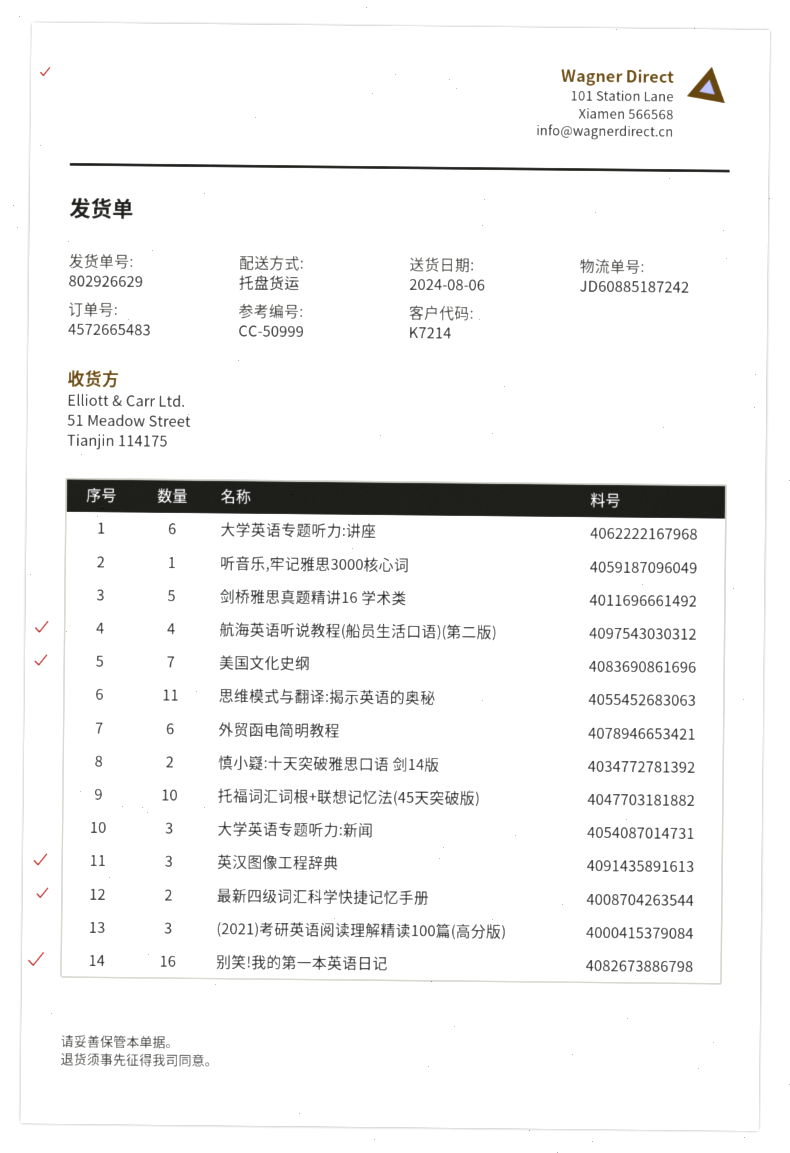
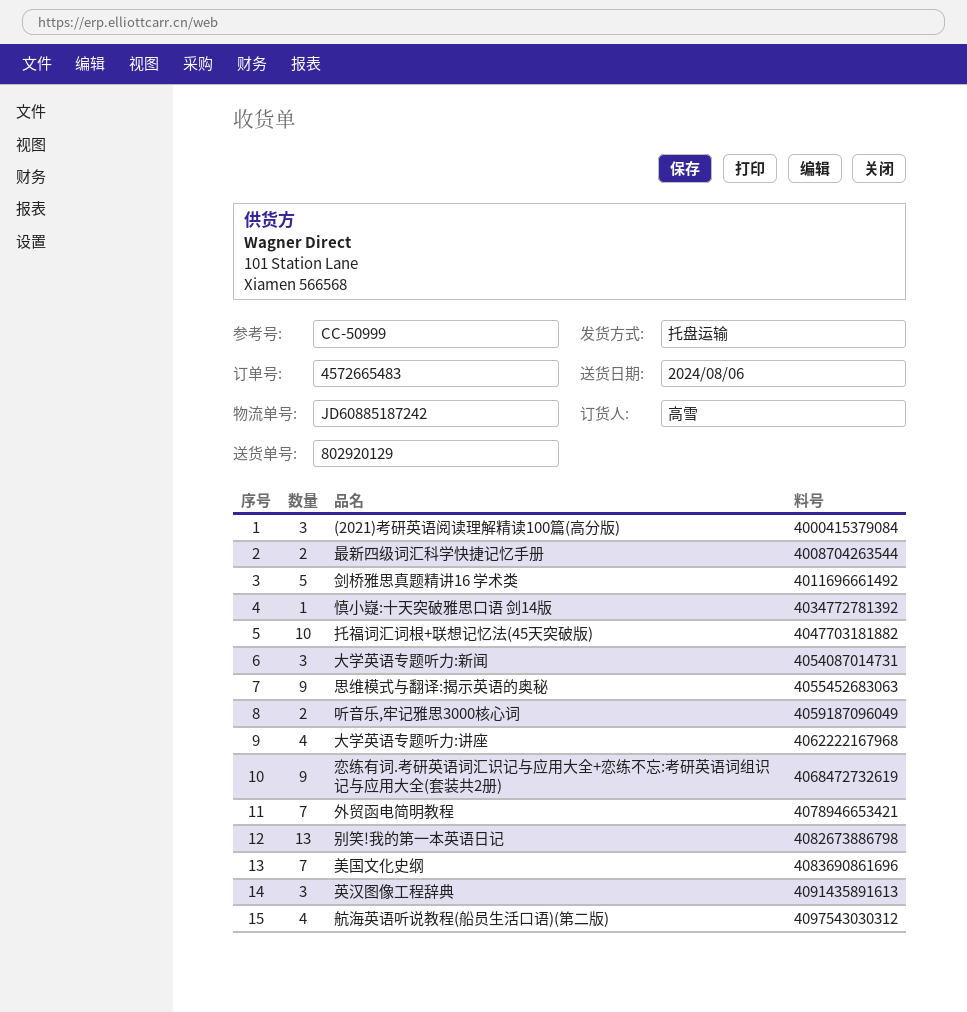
delivery note number: 802926629 -> 802920129
大学英语专题听力:讲座: 6 -> 4
听音乐,牢记雅思3000核心词: 1 -> 2
思维模式与翻译:揭示英语的奥秘: 11 -> 9
外贸函电简明教程: 6 -> 7
慎小嶷:十天突破雅思口语 剑14版: 2 -> 1
别笑!我的第一本英语日记: 16 -> 13
恋练有词.考研英语词汇识记与应用大全+恋练不忘:考研英语词组识记与应用大全(套装共2册): none -> 9

